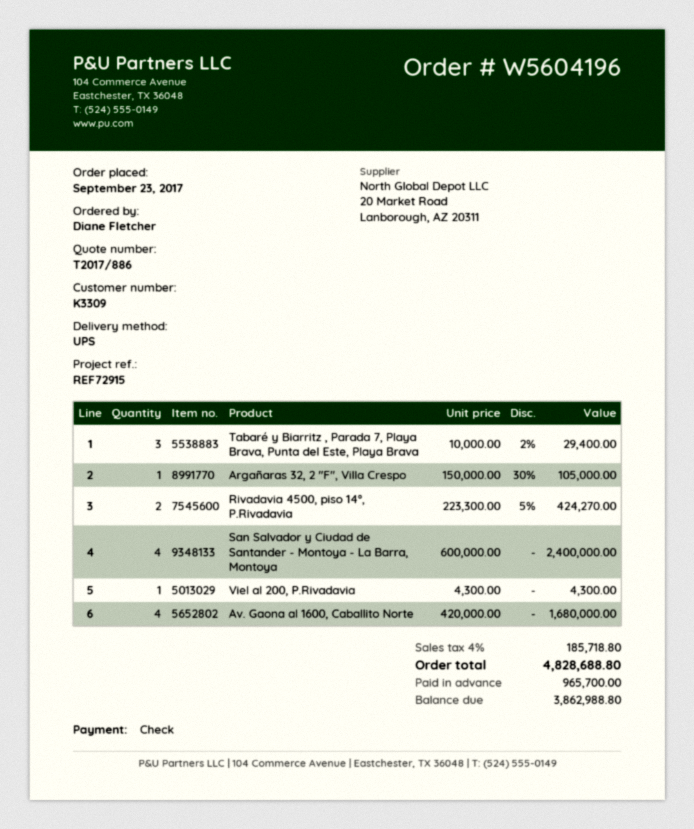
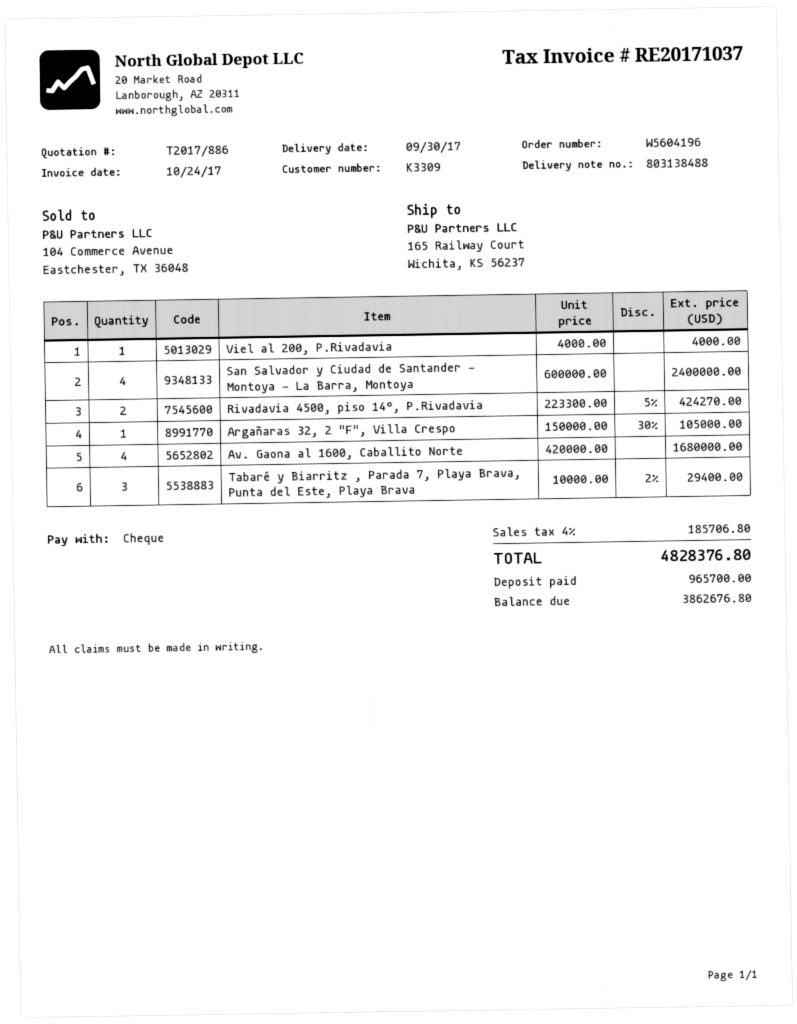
Viel al 200, P.Rivadavia: 1 x 4300.00 = 4300.00 -> 1 x 4000.00 = 4000.00
tax: 4% = 185718.80 -> 4% = 185706.80
total: 4828688.80 -> 4828376.80
balance: 3862988.80 -> 3862676.80

